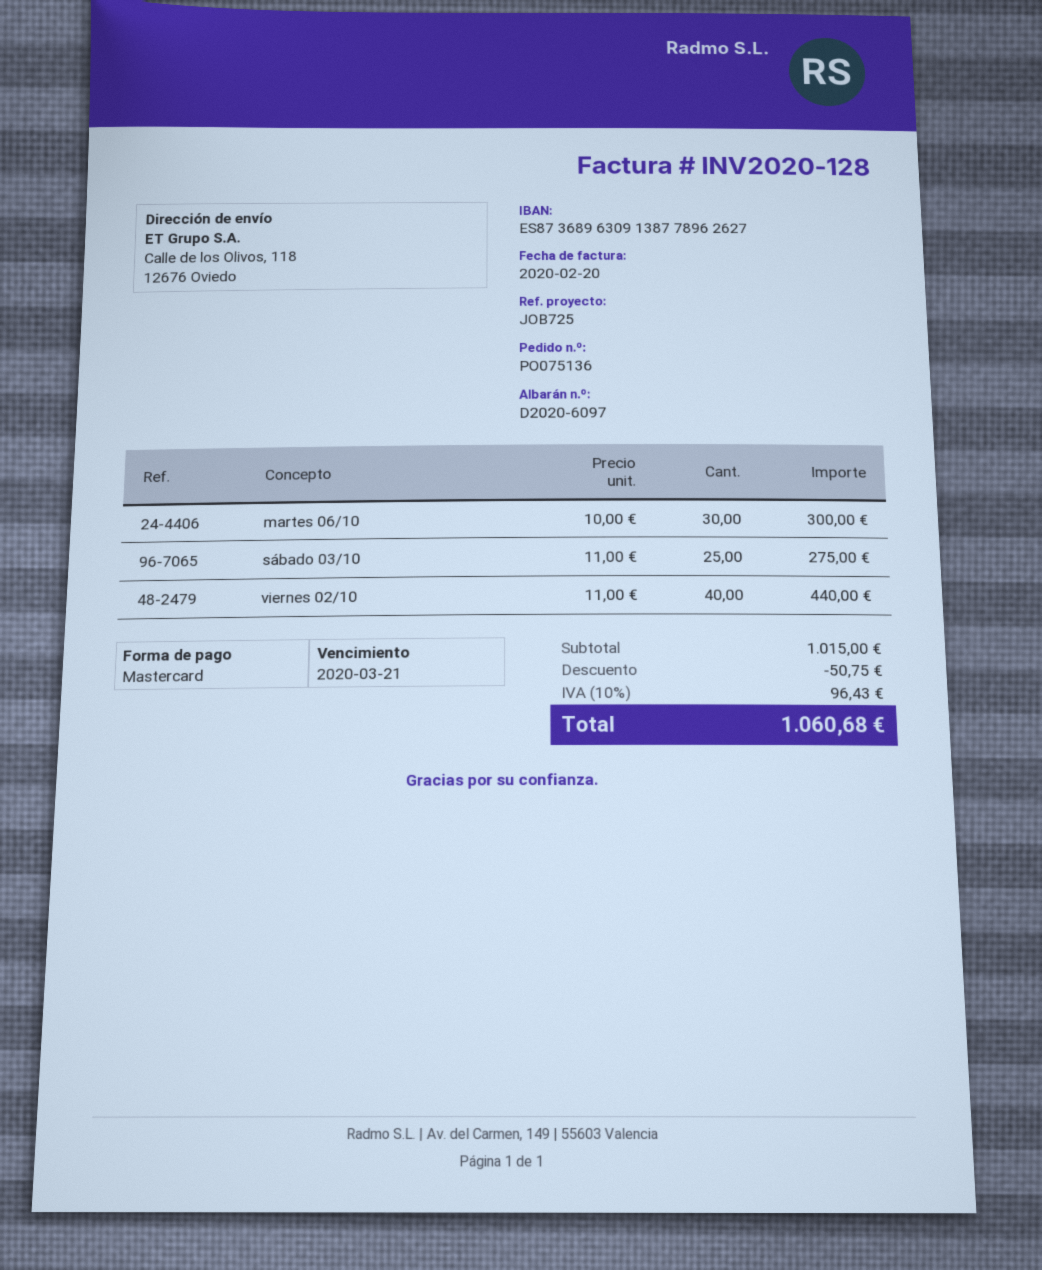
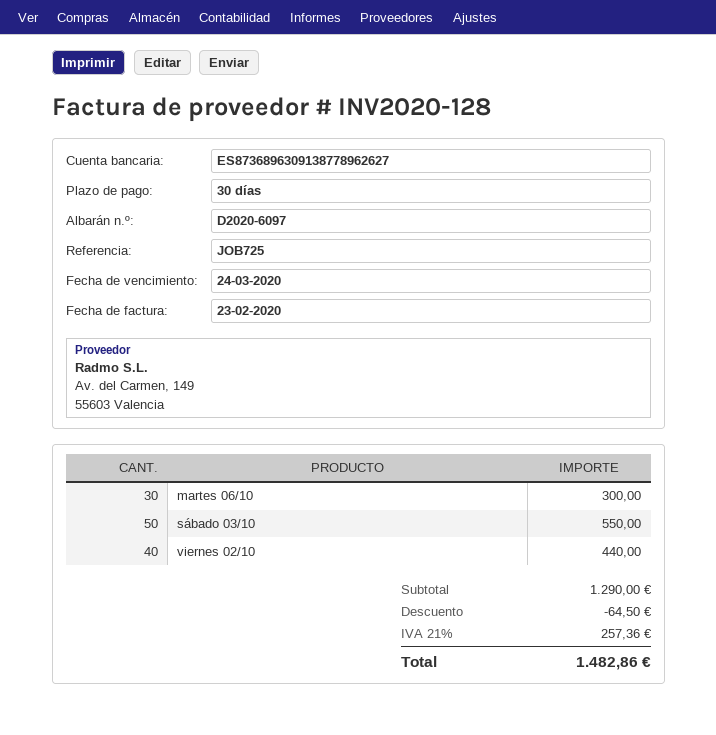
invoice date: 2020-02-20 -> 2020-02-23
due date: 2020-03-21 -> 2020-03-24
sábado 03/10: 25 for 275.00 -> 50 for 550.00
subtotal: 1015.00 -> 1290.00
discount: 50.75 -> 64.50
tax: 10% = 96.43 -> 21% = 257.36
total: 1060.68 -> 1482.86

